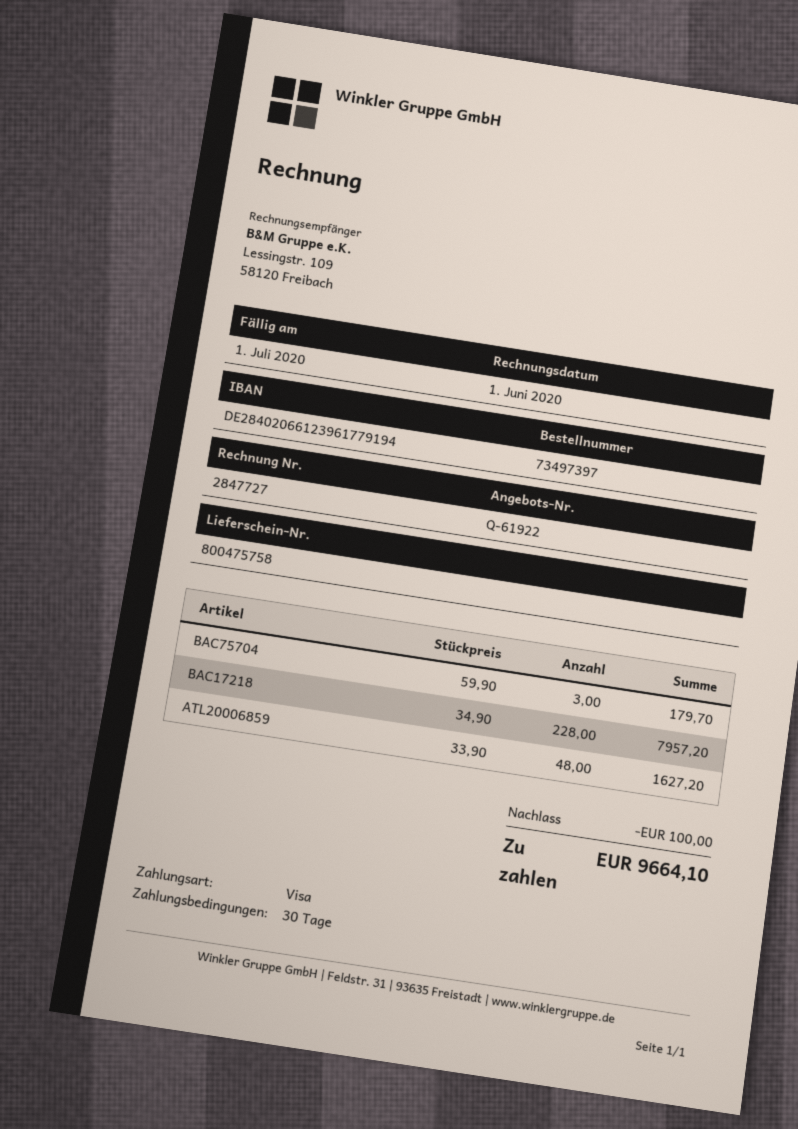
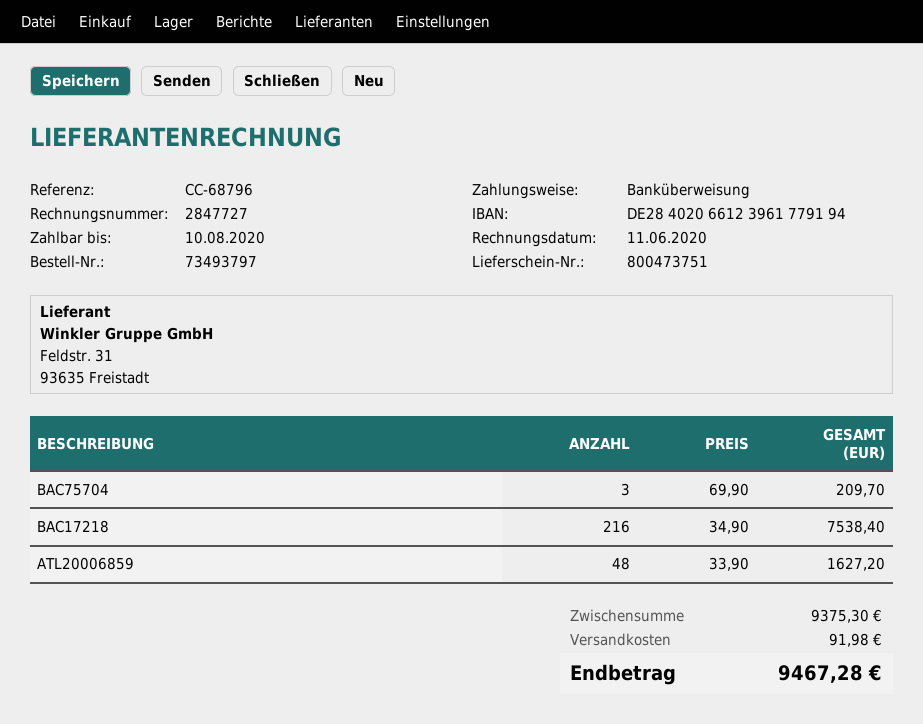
order number: 73497397 -> 73493797
delivery note number: 800475758 -> 800473751
invoice date: 2020-06-01 -> 2020-06-11
due date: 2020-07-01 -> 2020-08-10
payment method: Visa -> bank transfer
BAC75704: 3 x 59.90 = 179.70 -> 3 x 69.90 = 209.70
BAC17218: 228 x 34.90 = 7957.20 -> 216 x 34.90 = 7538.40
discount: 100.00 -> none
shipping: none -> 91.98
total: 9664.10 -> 9467.28

